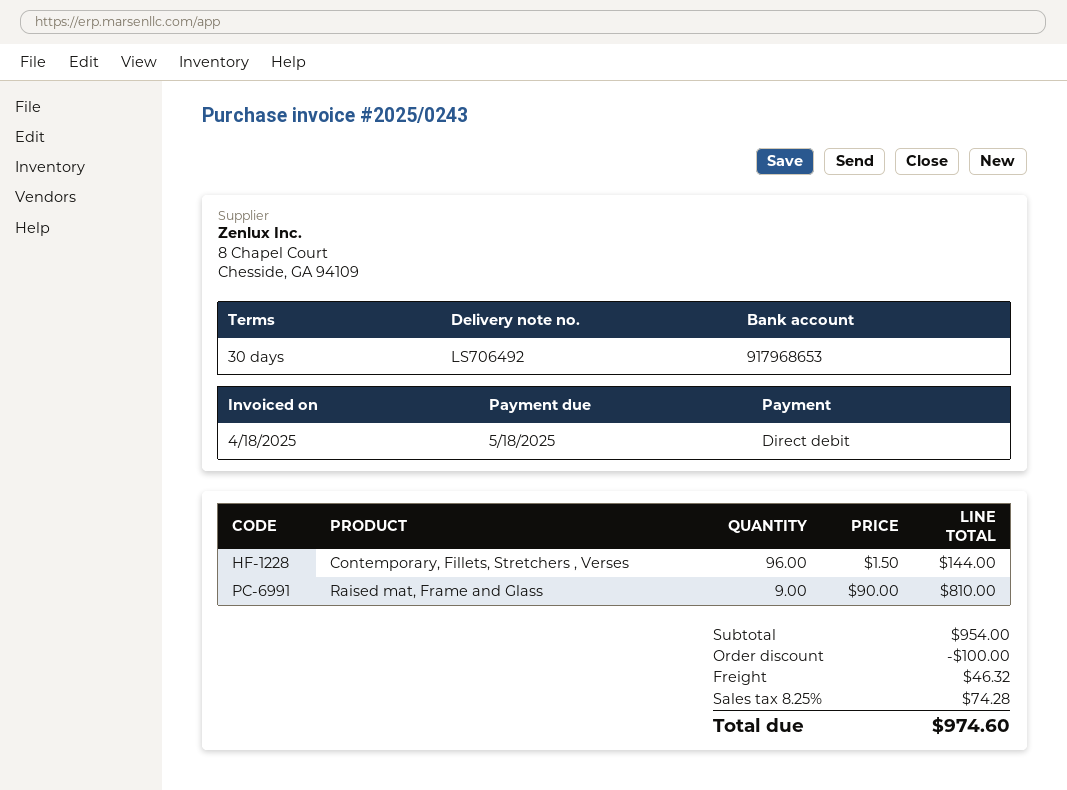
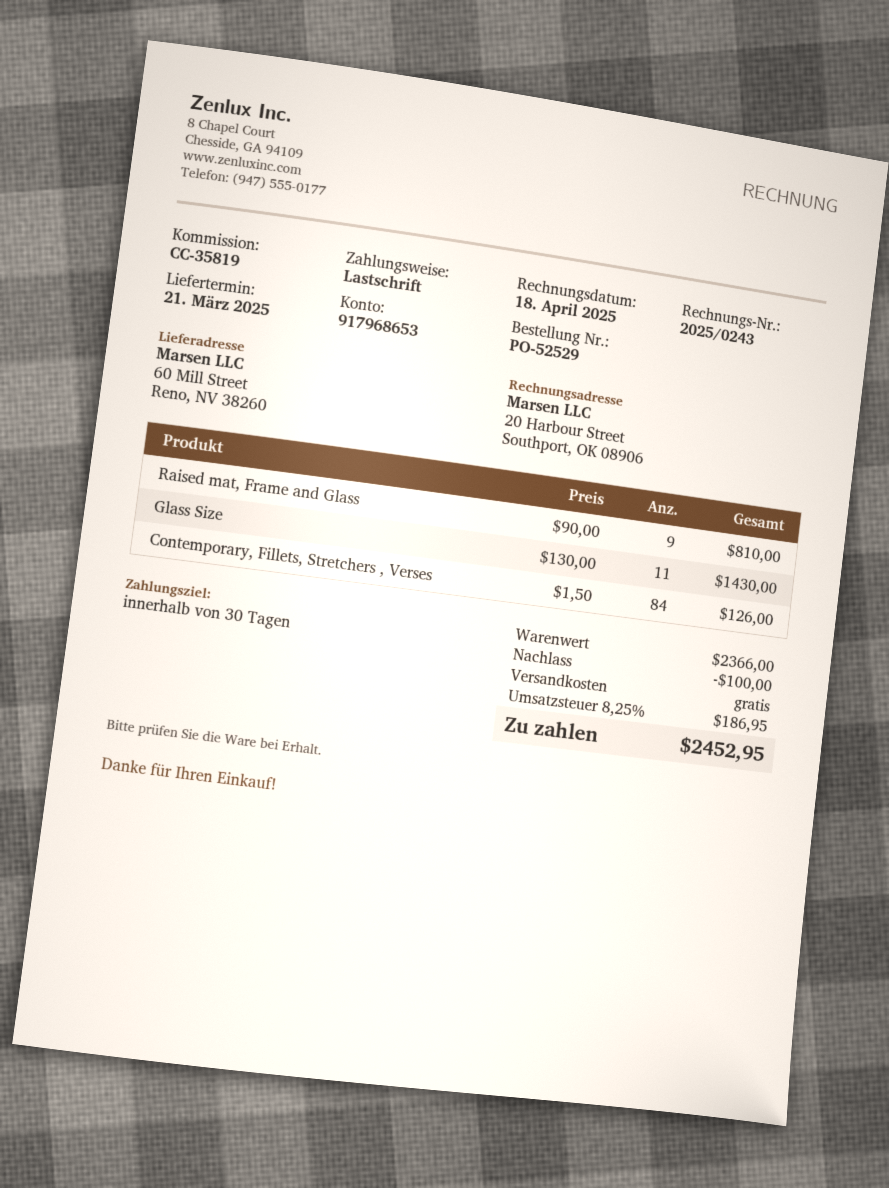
Contemporary, Fillets, Stretchers , Verses: 96 x 1.50 = 144.00 -> 84 x 1.50 = 126.00
Glass Size: none -> 11 x 130.00 = 1430.00
subtotal: 954.00 -> 2366.00
shipping: 46.32 -> 0.00
tax: 8.25% = 74.28 -> 8.25% = 186.95
total: 974.60 -> 2452.95

